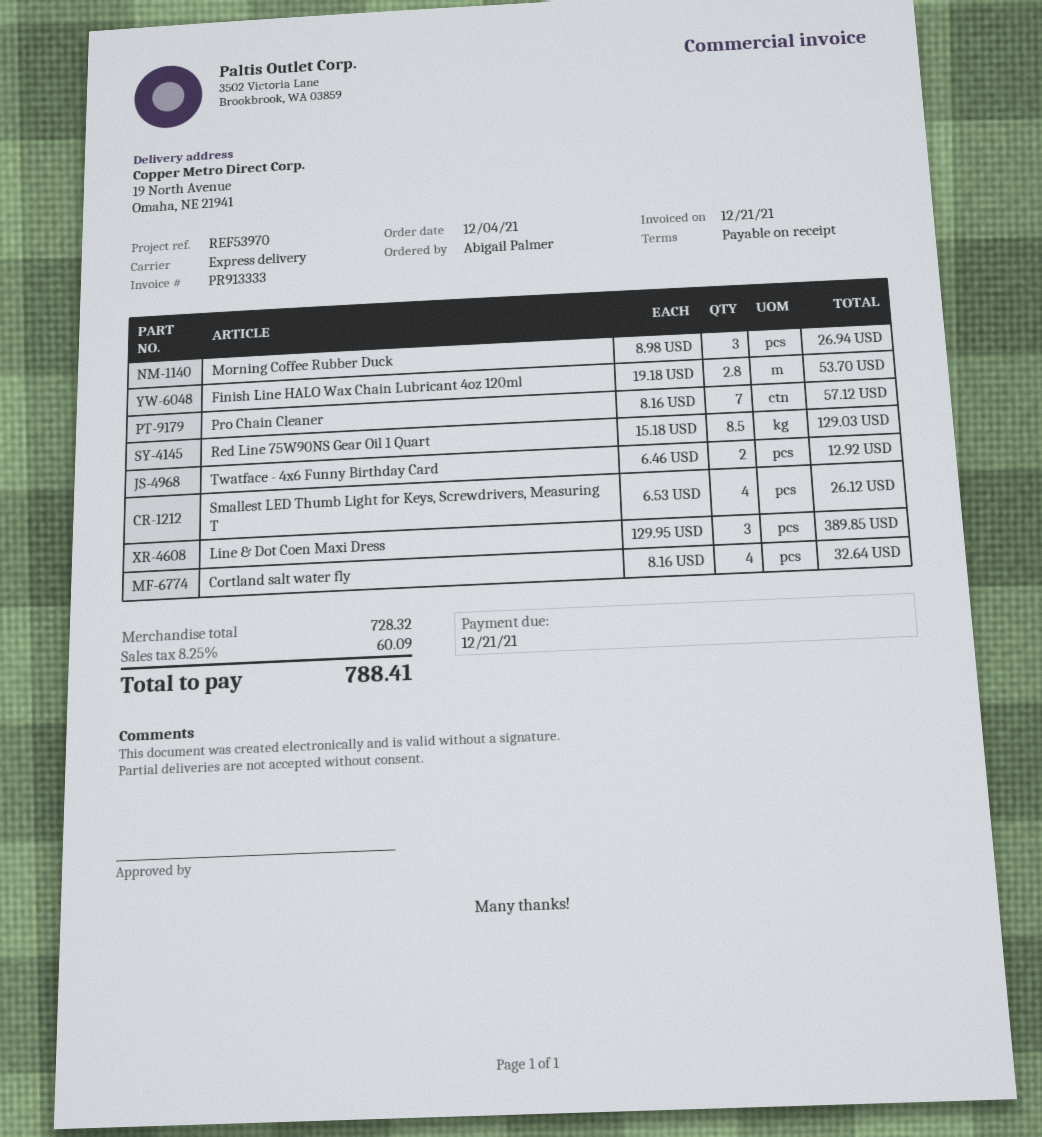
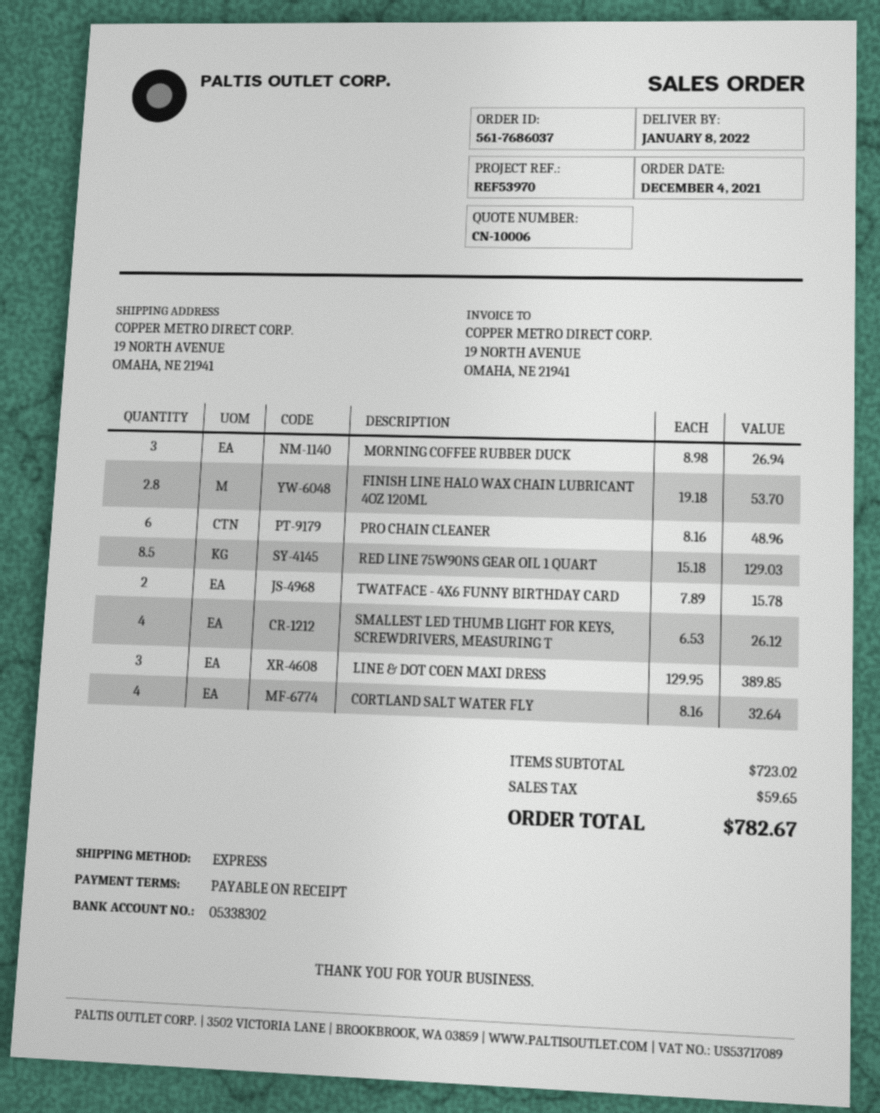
Pro Chain Cleaner: 7 x 8.16 = 57.12 -> 6 x 8.16 = 48.96
Twatface - 4x6 Funny Birthday Card: 2 x 6.46 = 12.92 -> 2 x 7.89 = 15.78
subtotal: 728.32 -> 723.02
tax: 60.09 -> 59.65
total: 788.41 -> 782.67

